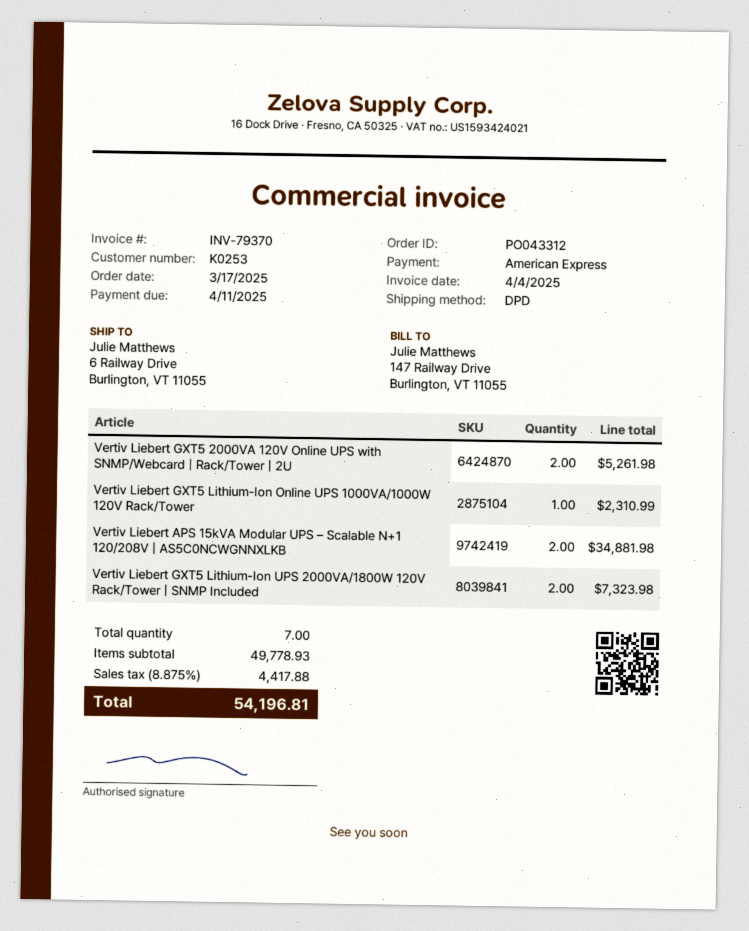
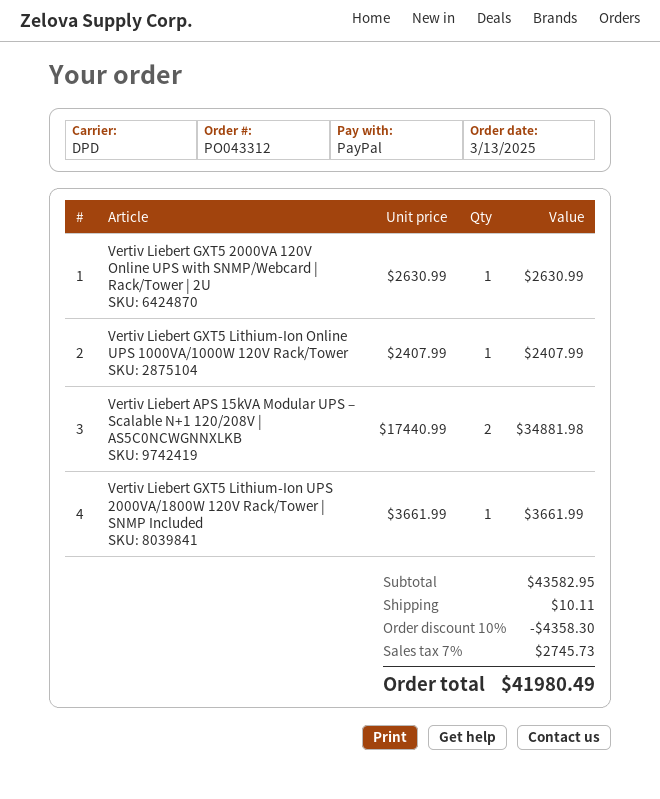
order date: 2025-03-17 -> 2025-03-13
payment method: American Express -> PayPal
Vertiv Liebert GXT5 2000VA 120V Online UPS with SNMP/Webcard | Rack/Tower | 2U: 2 for 5261.98 -> 1 for 2630.99
Vertiv Liebert GXT5 Lithium-Ion Online UPS 1000VA/1000W 120V Rack/Tower: 1 for 2310.99 -> 1 for 2407.99
Vertiv Liebert GXT5 Lithium-Ion UPS 2000VA/1800W 120V Rack/Tower | SNMP Included: 2 for 7323.98 -> 1 for 3661.99
subtotal: 49778.93 -> 43582.95
discount: none -> 10% = 4358.30
shipping: none -> 10.11
tax: 8.875% = 4417.88 -> 7% = 2745.73
total: 54196.81 -> 41980.49

